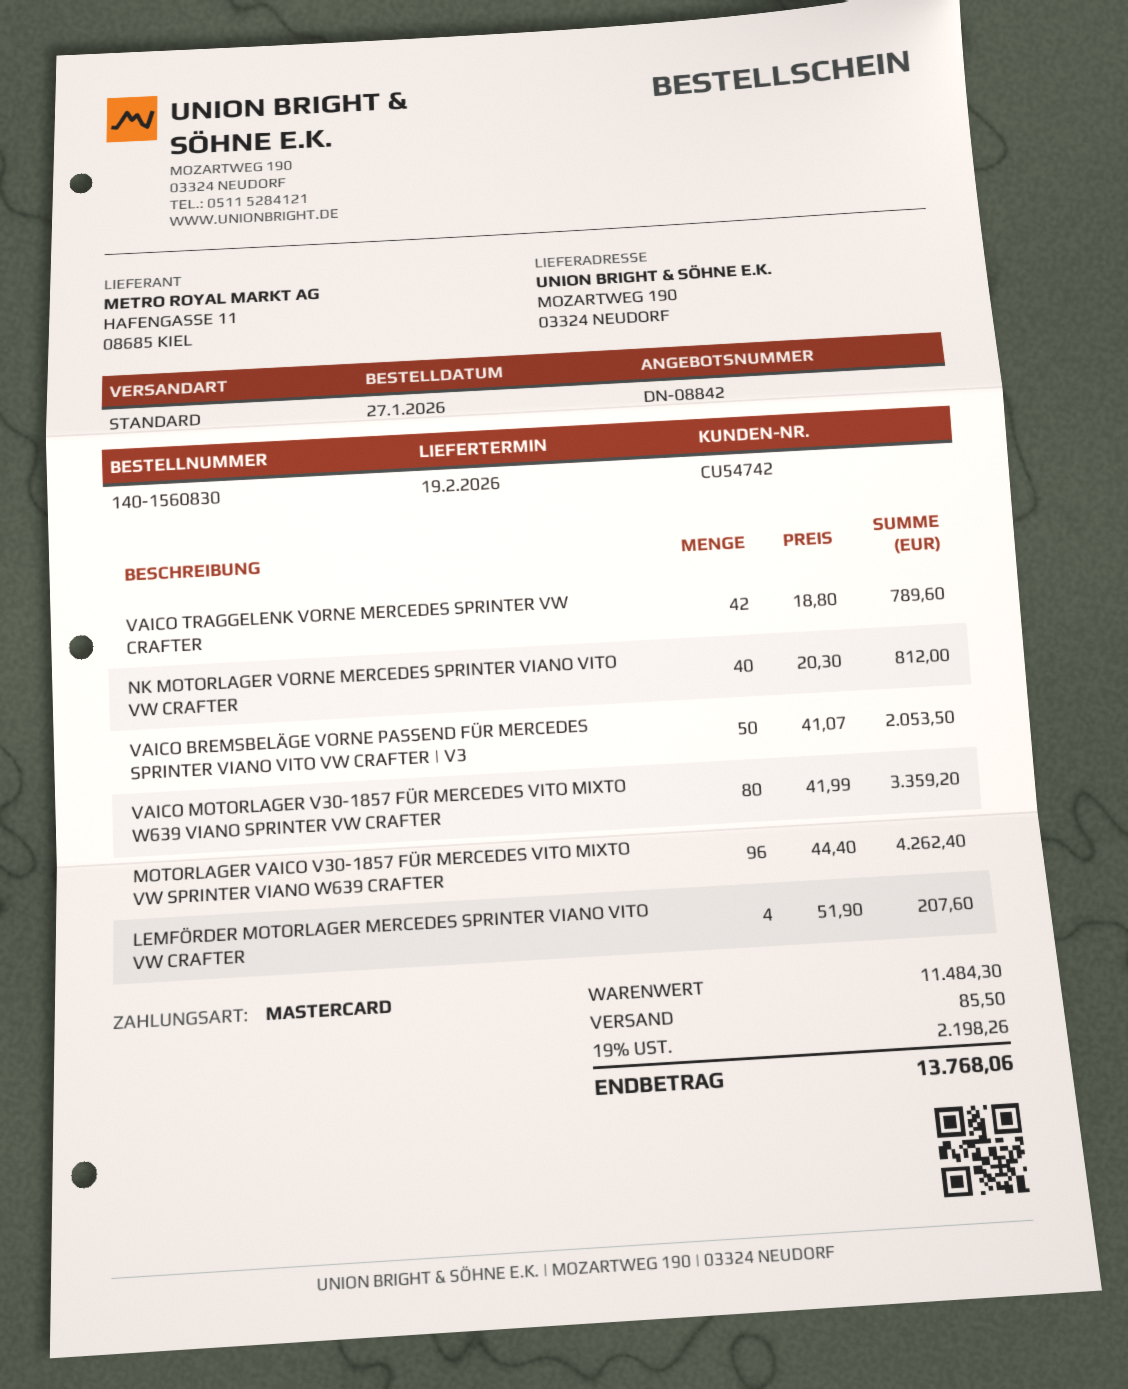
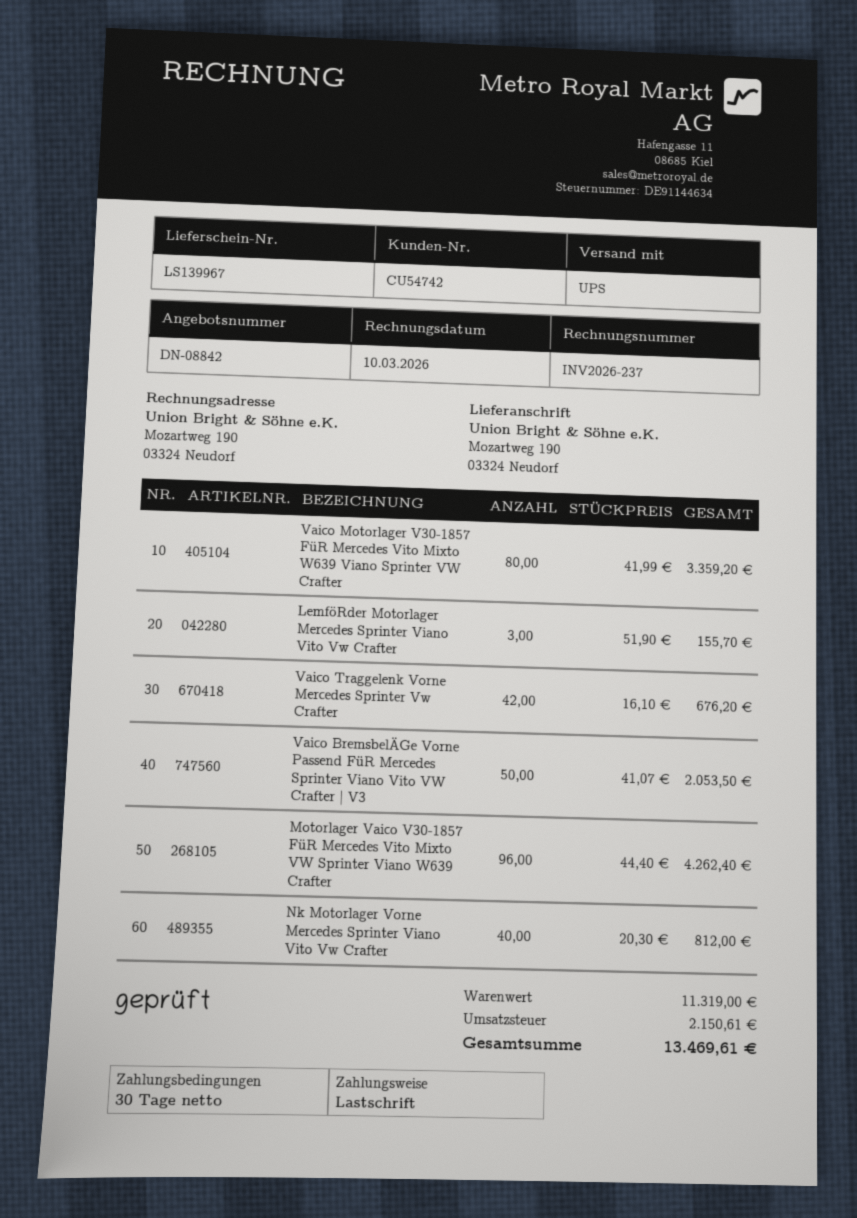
payment method: Mastercard -> direct debit
shipping method: standard -> UPS
VAICO TRAGGELENK VORNE MERCEDES SPRINTER VW CRAFTER: 42 x 18.80 = 789.60 -> 42 x 16.10 = 676.20
LEMFÖRDER MOTORLAGER MERCEDES SPRINTER VIANO VITO VW CRAFTER: 4 x 51.90 = 207.60 -> 3 x 51.90 = 155.70
subtotal: 11484.30 -> 11319.00
shipping: 85.50 -> none
tax: 2198.26 -> 2150.61
total: 13768.06 -> 13469.61

